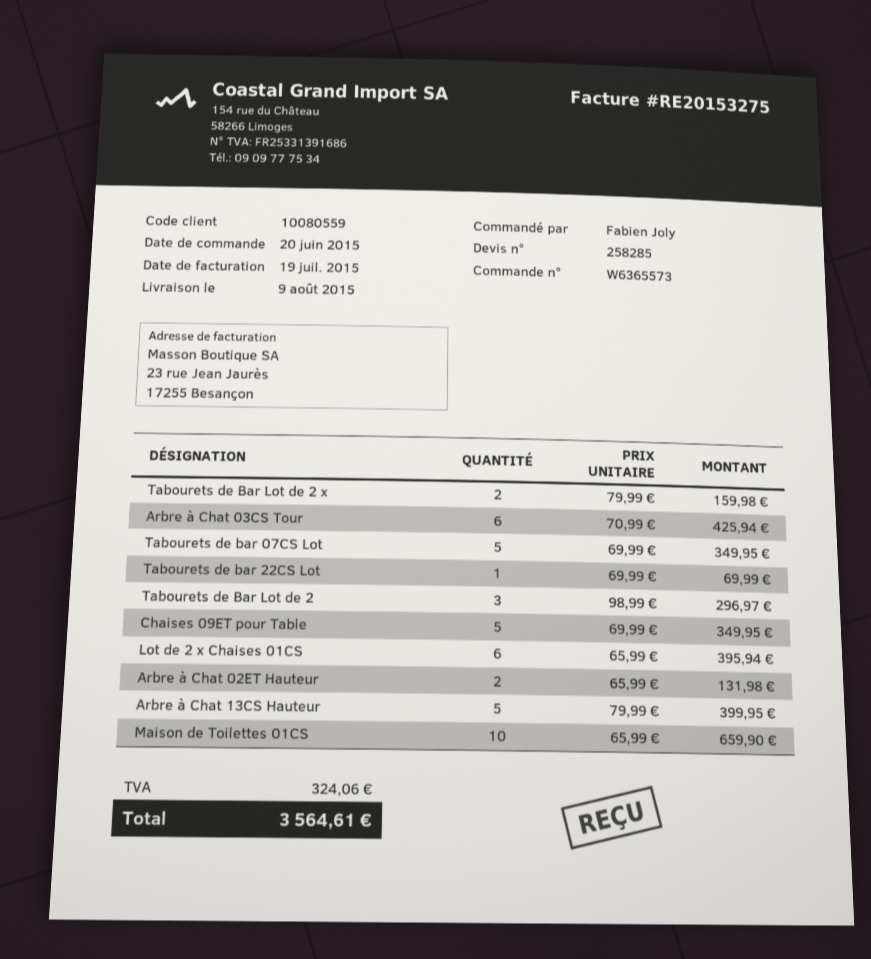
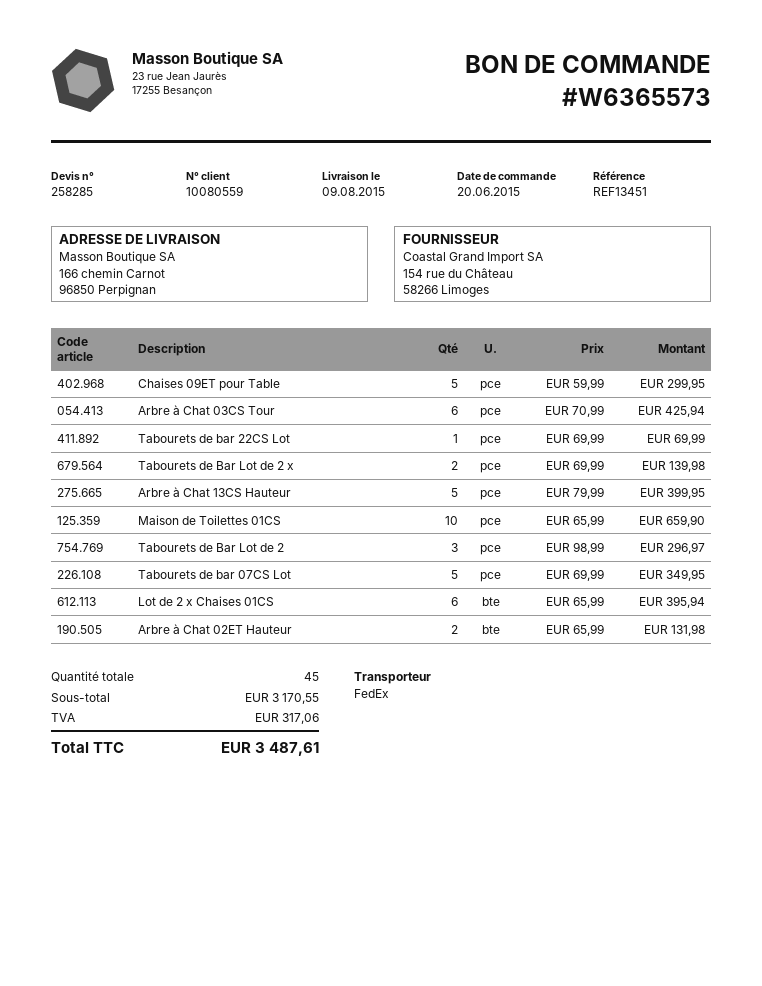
Tabourets de Bar Lot de 2 x: 2 x 79.99 = 159.98 -> 2 x 69.99 = 139.98
Chaises 09ET pour Table: 5 x 69.99 = 349.95 -> 5 x 59.99 = 299.95
tax: 324.06 -> 317.06
total: 3564.61 -> 3487.61

